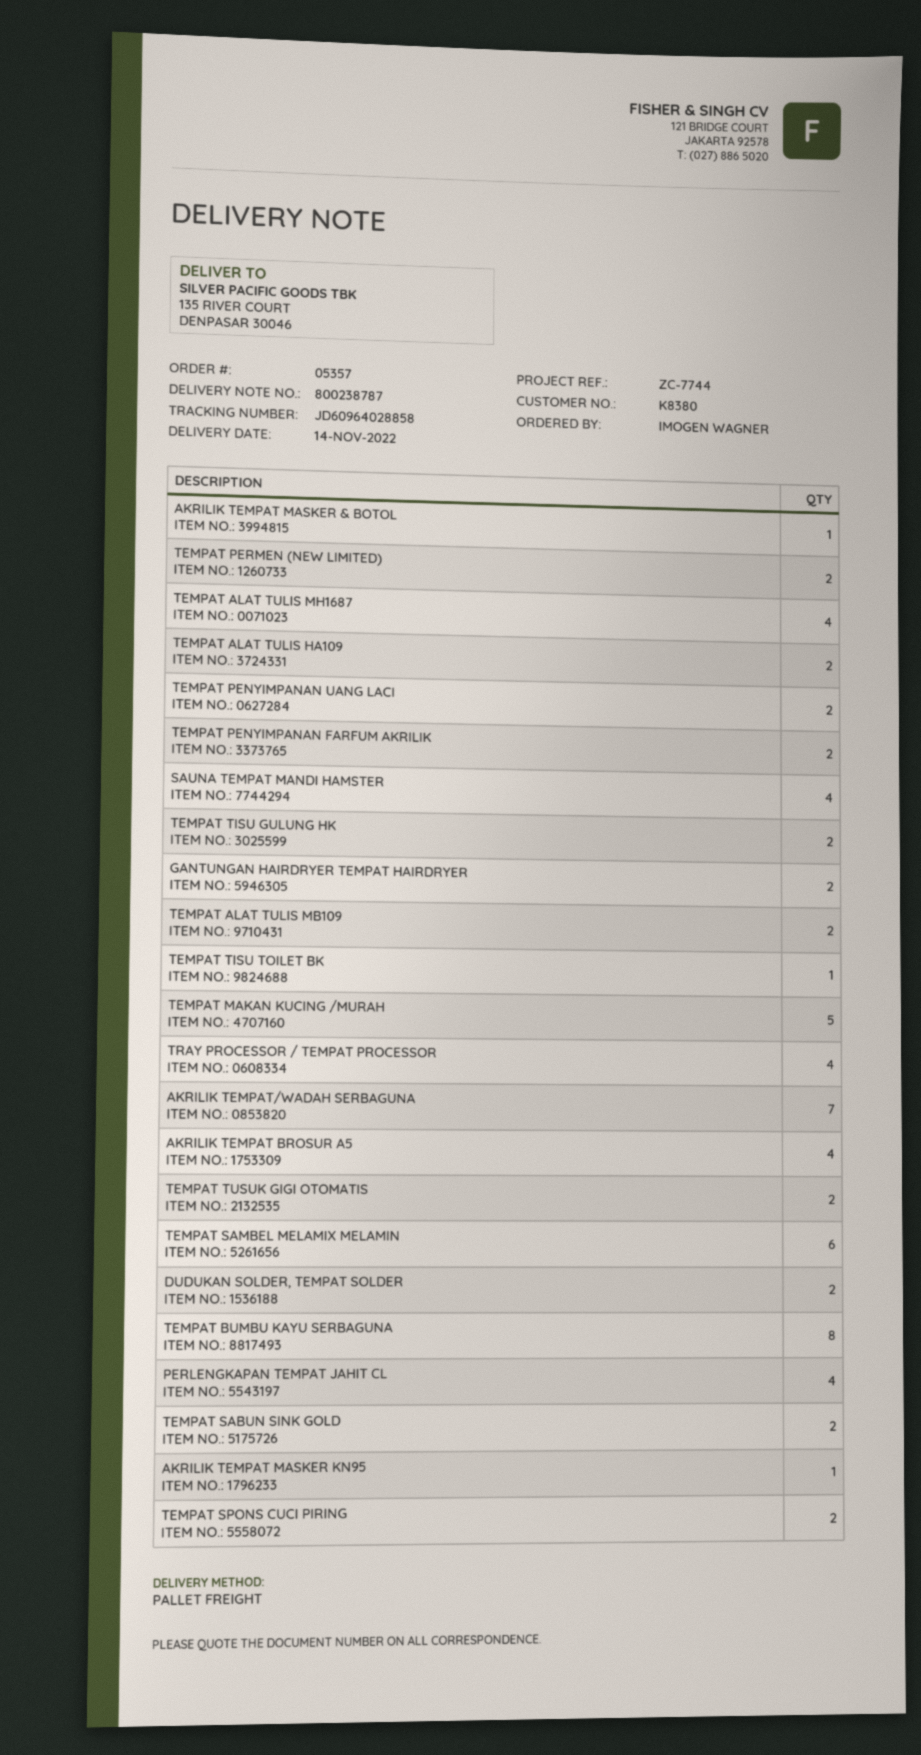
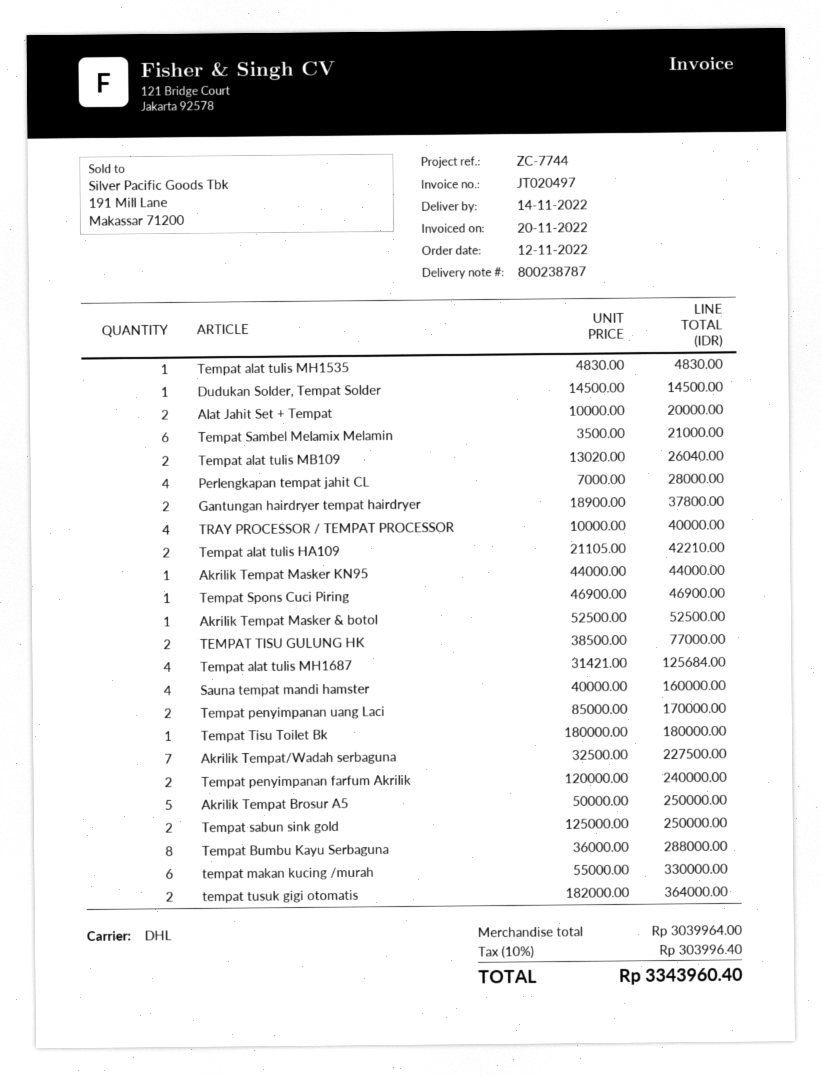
shipping method: pallet freight -> DHL
TEMPAT PERMEN (NEW LIMITED): 2 -> none
TEMPAT MAKAN KUCING /MURAH: 5 -> 6
AKRILIK TEMPAT BROSUR A5: 4 -> 5
DUDUKAN SOLDER, TEMPAT SOLDER: 2 -> 1
TEMPAT SPONS CUCI PIRING: 2 -> 1
Tempat alat tulis MH1535: none -> 1
Alat Jahit Set + Tempat: none -> 2

